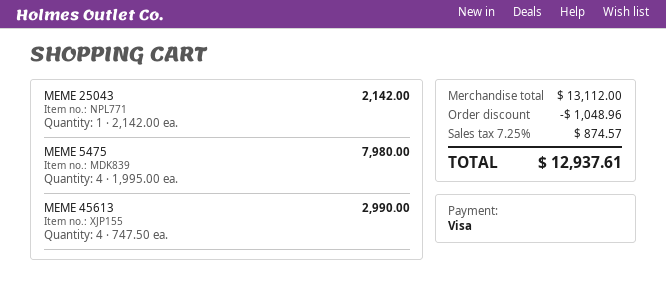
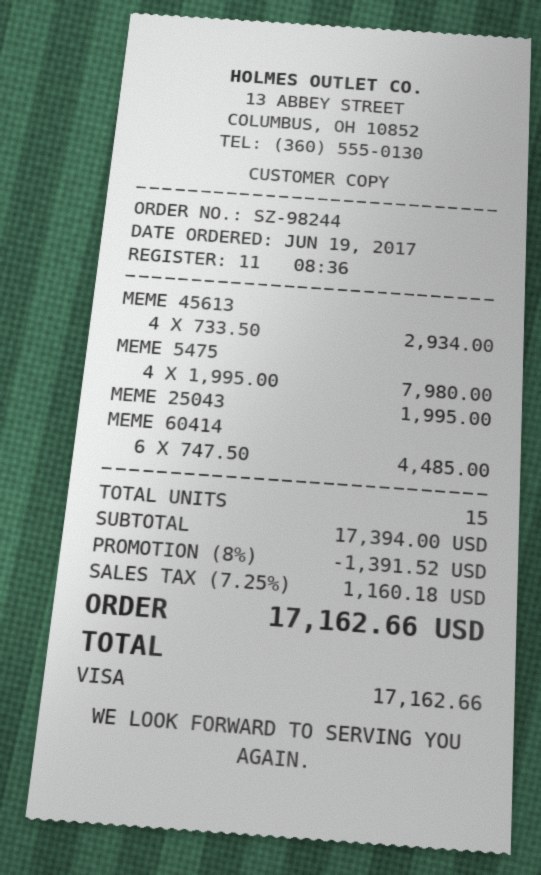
MEME 25043: 1 x 2142.00 = 2142.00 -> 1 x 1995.00 = 1995.00
MEME 45613: 4 x 747.50 = 2990.00 -> 4 x 733.50 = 2934.00
MEME 60414: none -> 6 x 747.50 = 4485.00
subtotal: 13112.00 -> 17394.00
discount: 1048.96 -> 1391.52
tax: 7.25% = 874.57 -> 7.25% = 1160.18
total: 12937.61 -> 17162.66

